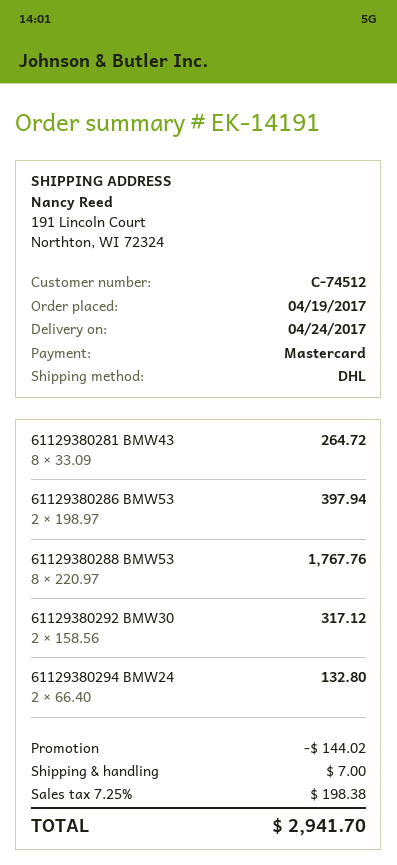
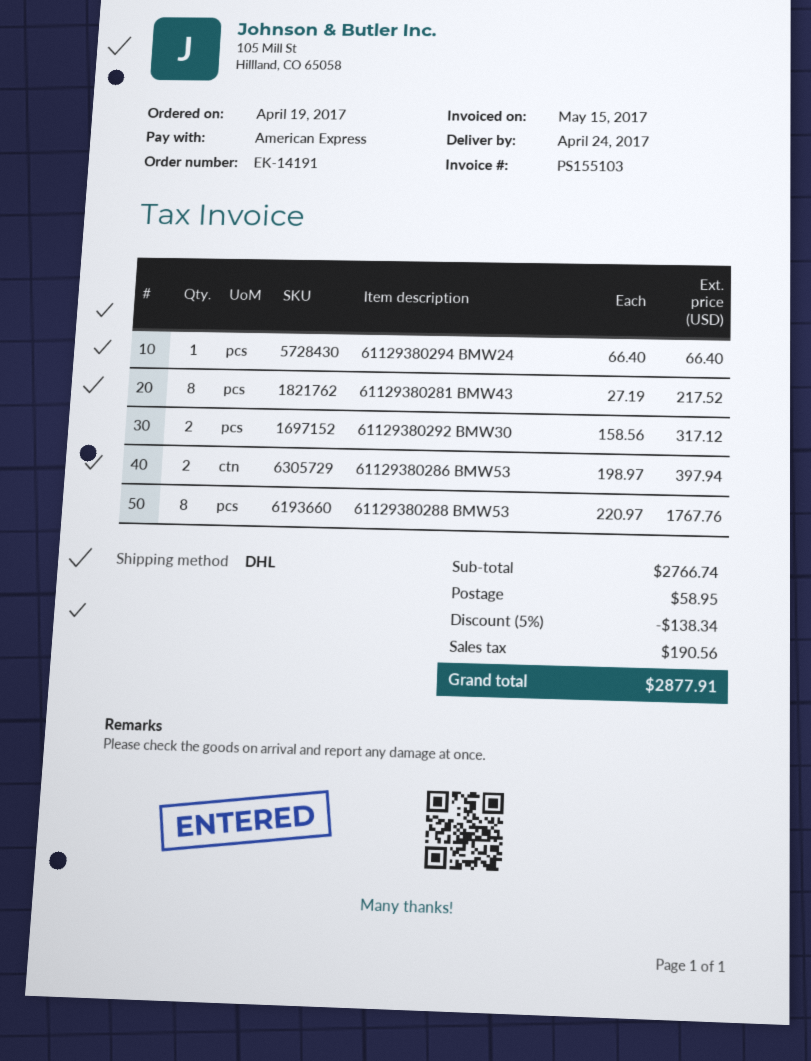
payment method: Mastercard -> American Express
61129380281 BMW43: 8 x 33.09 = 264.72 -> 8 x 27.19 = 217.52
61129380294 BMW24: 2 x 66.40 = 132.80 -> 1 x 66.40 = 66.40
discount: 144.02 -> 138.34
shipping: 7.00 -> 58.95
tax: 198.38 -> 190.56
total: 2941.70 -> 2877.91

